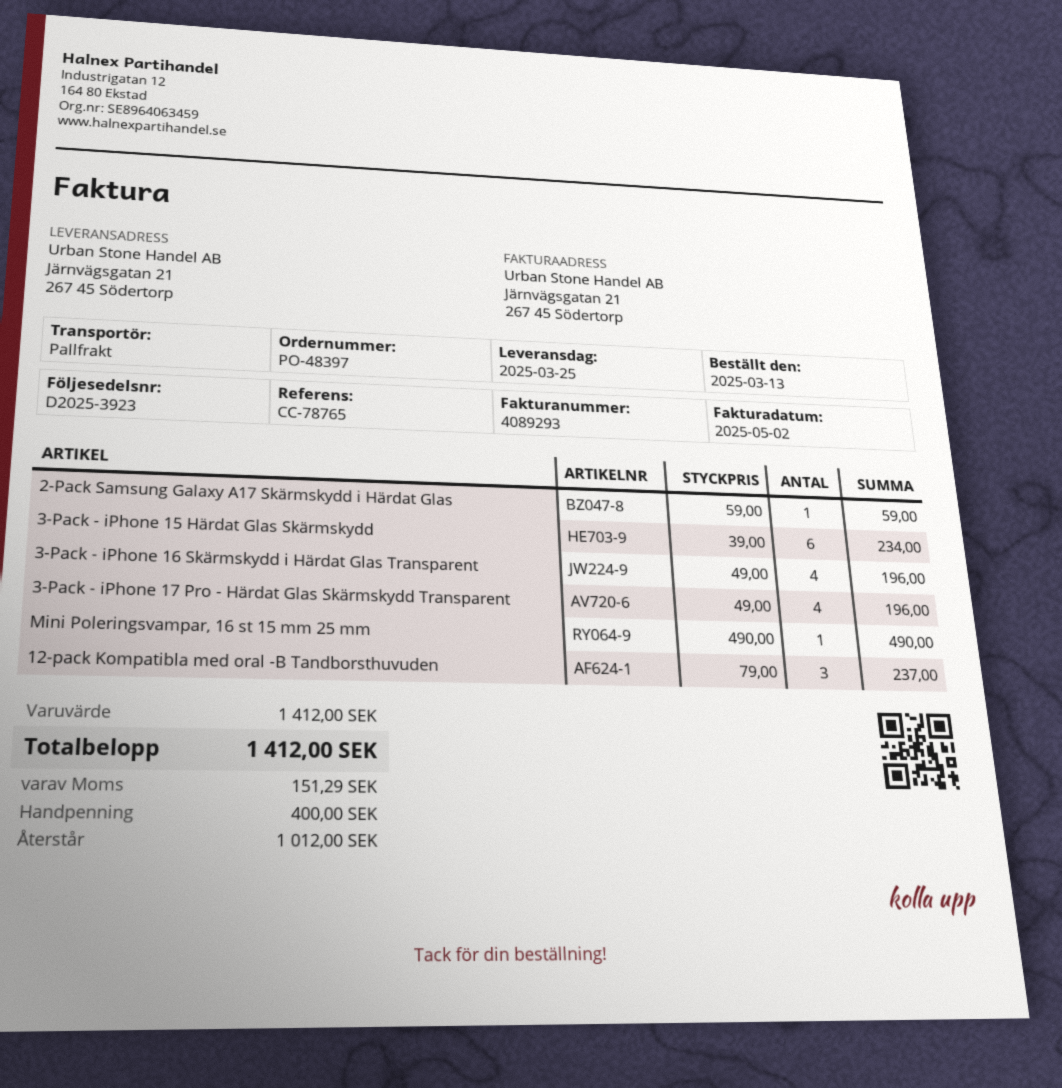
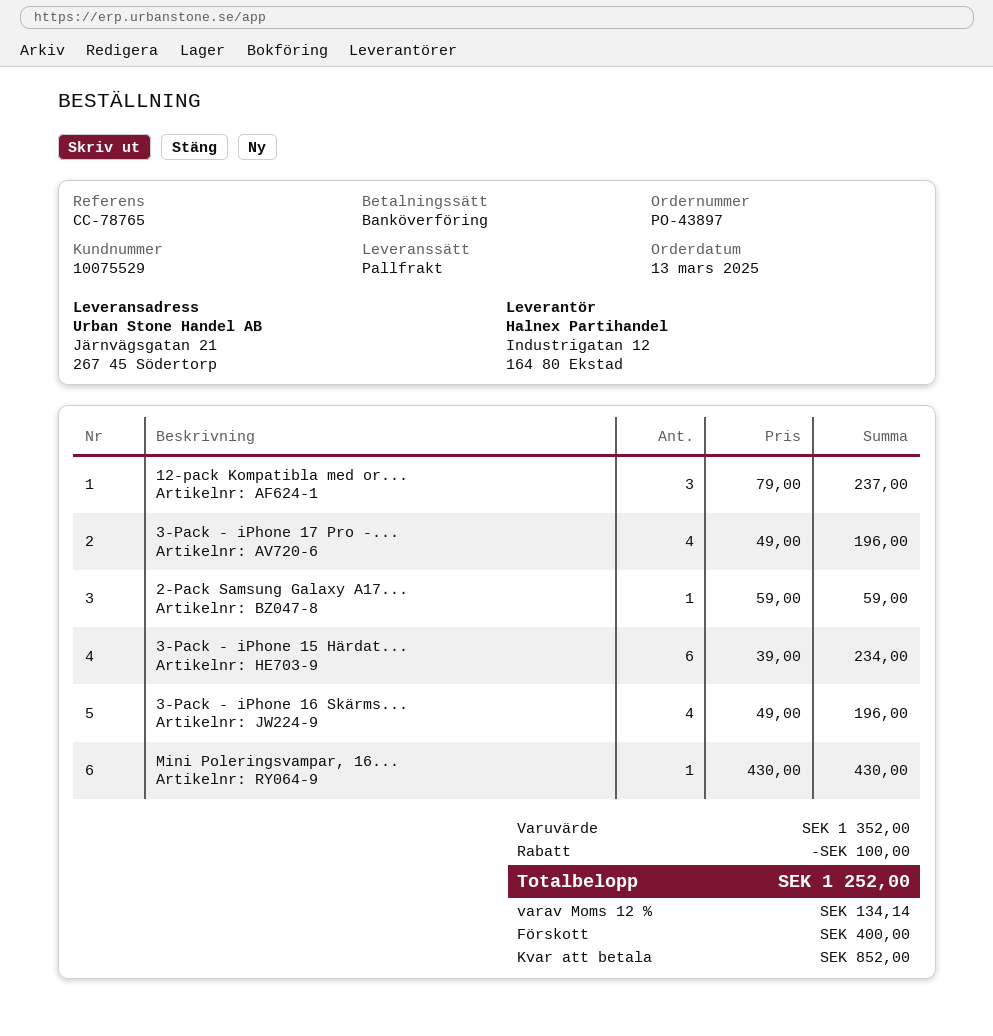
order number: PO-48397 -> PO-43897
Mini Poleringsvampar, 16 st 15 mm 25 mm: 1 x 490.00 = 490.00 -> 1 x 430.00 = 430.00
subtotal: 1412.00 -> 1352.00
discount: none -> 100.00
tax: 151.29 -> 134.14
total: 1412.00 -> 1252.00
balance: 1012.00 -> 852.00

